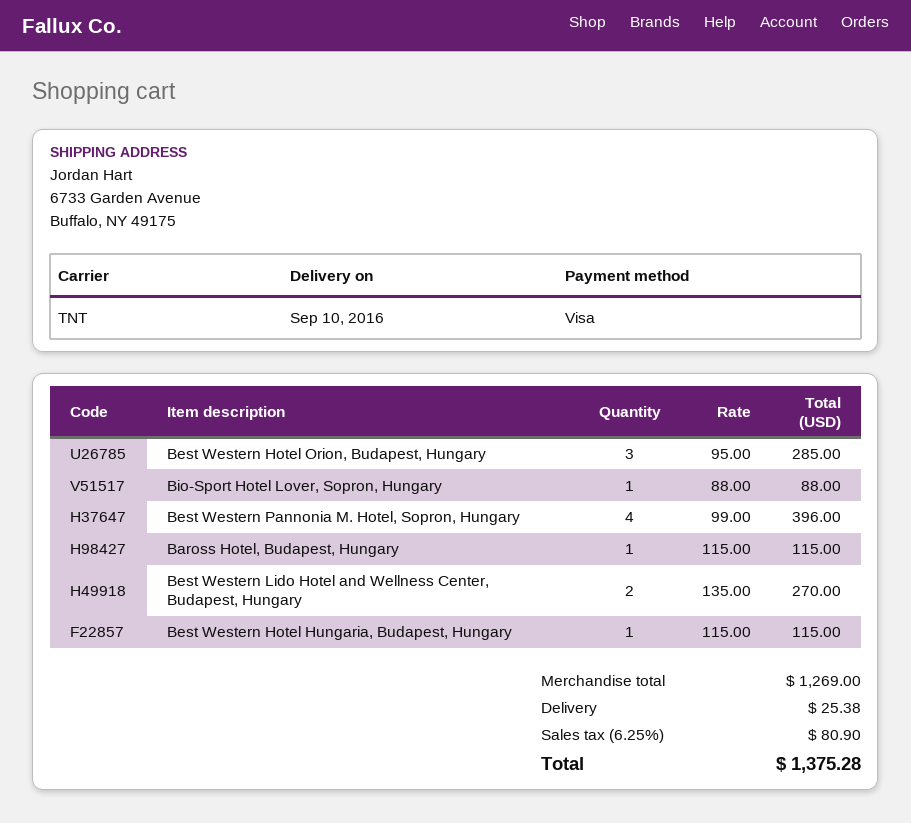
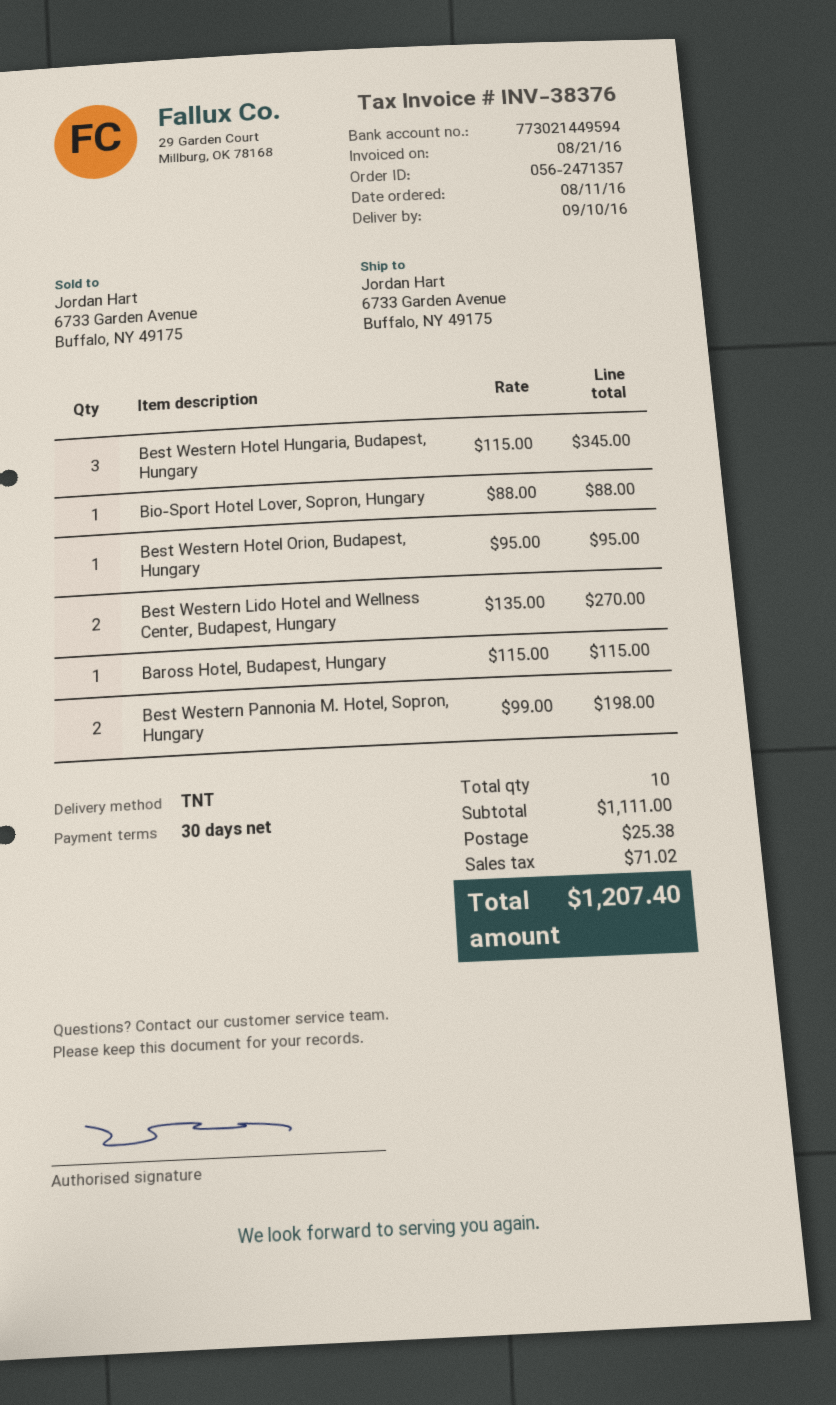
Best Western Hotel Orion, Budapest, Hungary: 3 x 95.00 = 285.00 -> 1 x 95.00 = 95.00
Best Western Pannonia M. Hotel, Sopron, Hungary: 4 x 99.00 = 396.00 -> 2 x 99.00 = 198.00
Best Western Hotel Hungaria, Budapest, Hungary: 1 x 115.00 = 115.00 -> 3 x 115.00 = 345.00
subtotal: 1269.00 -> 1111.00
tax: 80.90 -> 71.02
total: 1375.28 -> 1207.40

